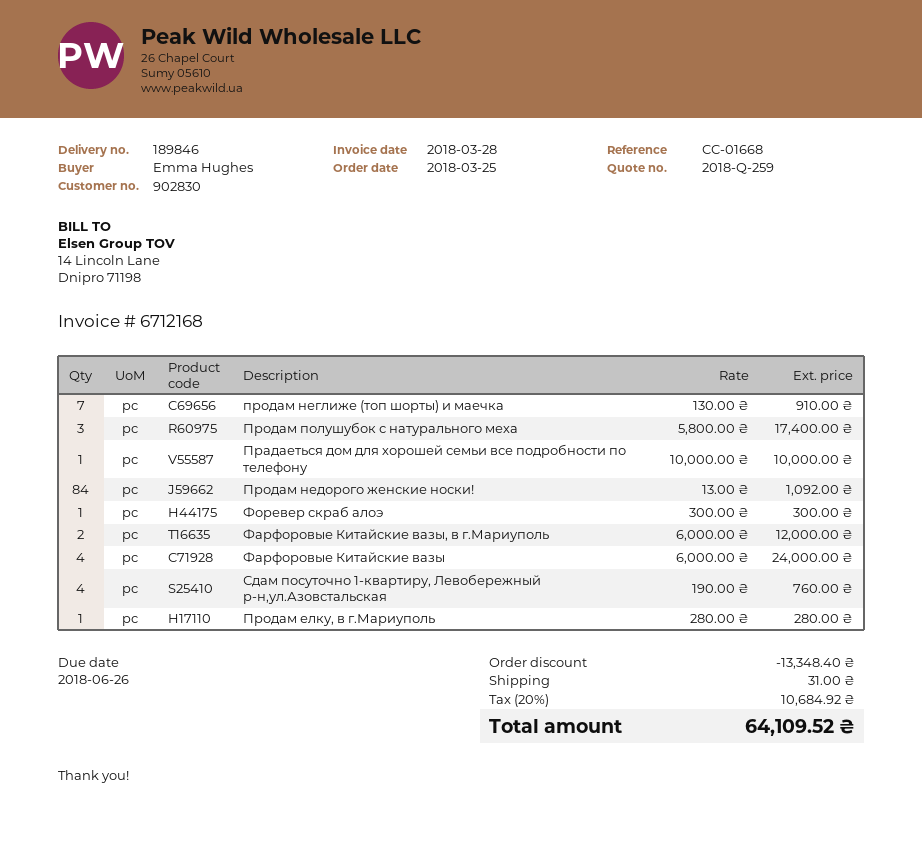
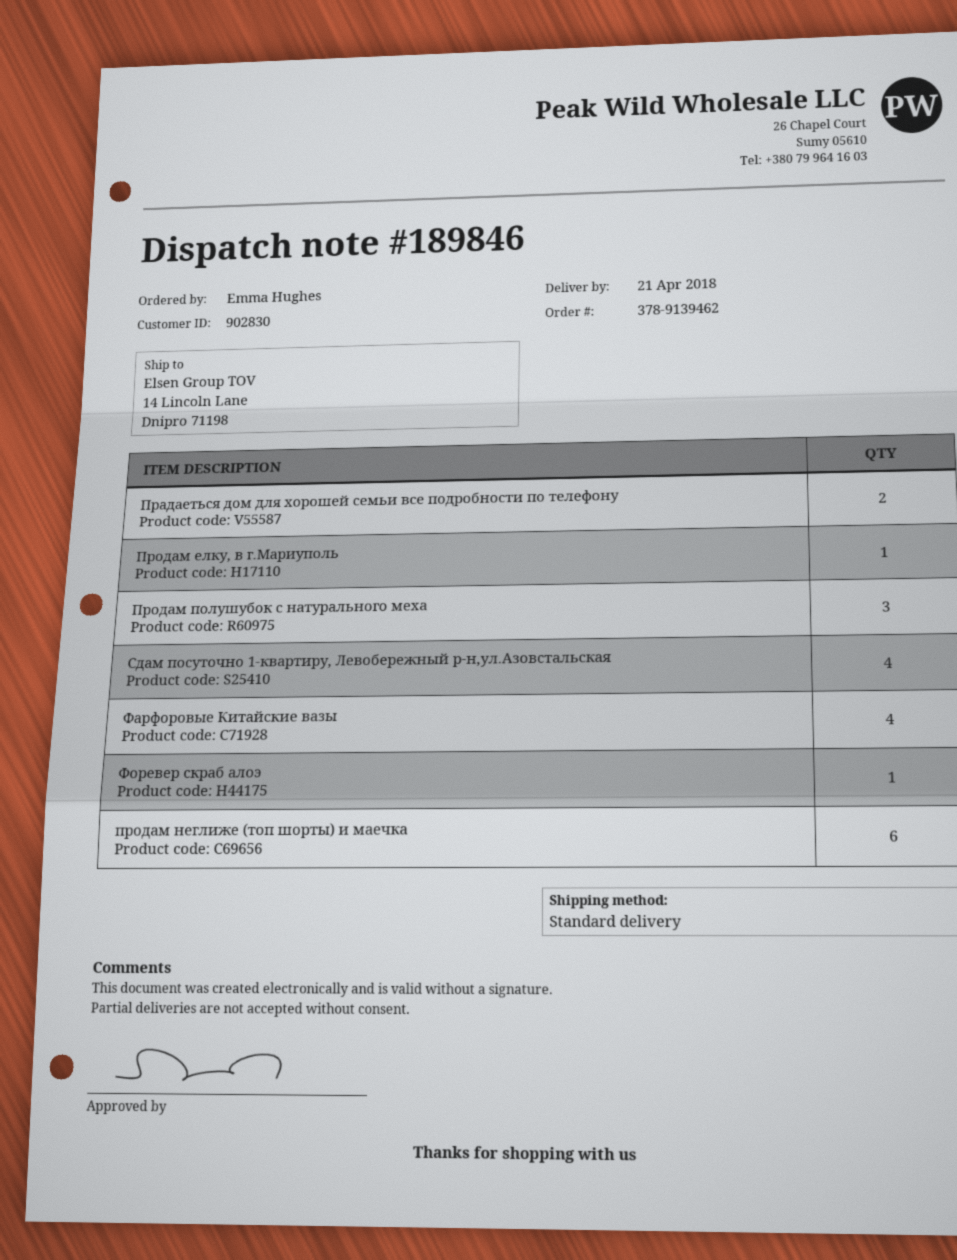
продам неглиже (топ шорты) и маечка: 7 -> 6
Прадаеться дом для хорошей семьи все подробности по телефону: 1 -> 2
Продам недорого женские носки!: 84 -> none
Фарфоровые Китайские вазы, в г.Мариуполь: 2 -> none

